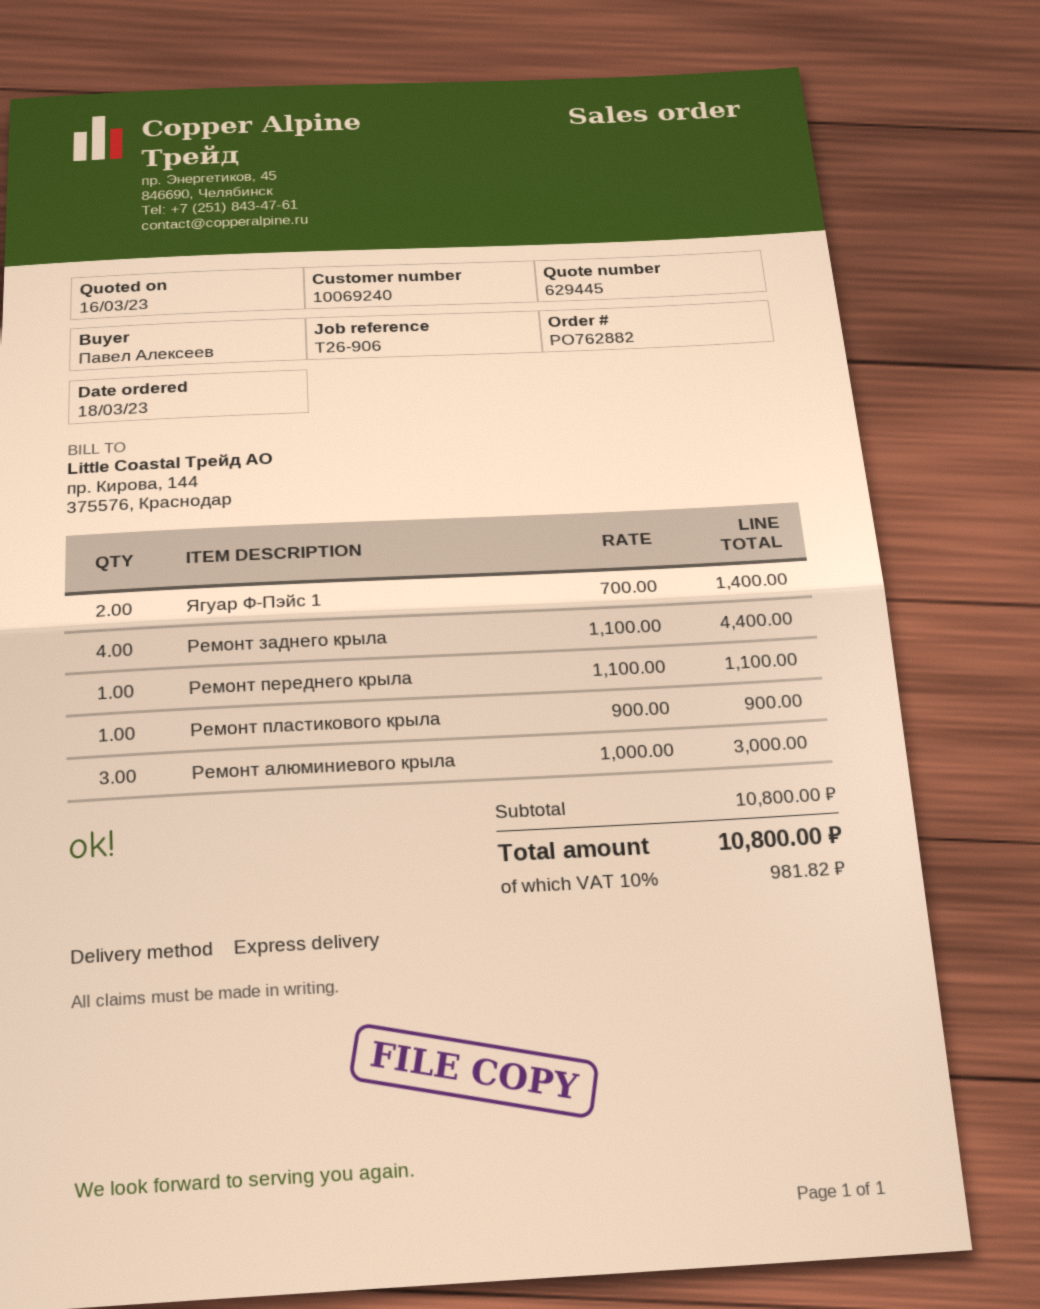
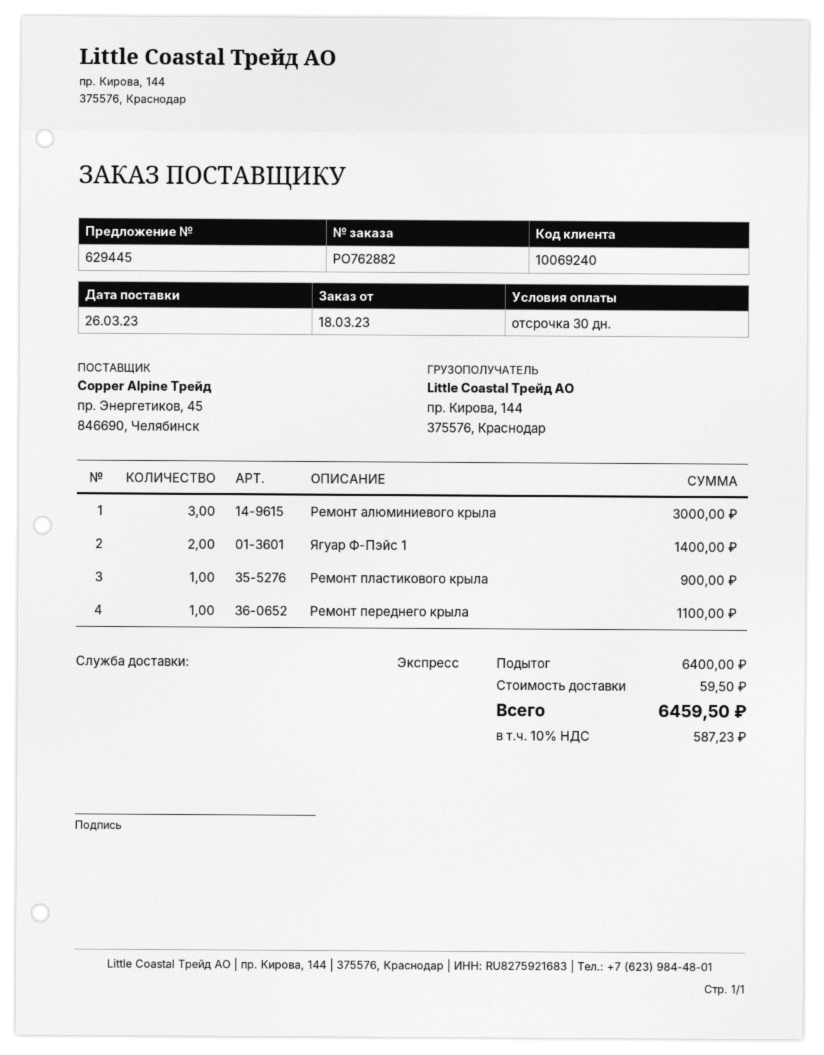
Ремонт заднего крыла: 4 for 4400.00 -> none
subtotal: 10800.00 -> 6400.00
shipping: none -> 59.50
tax: 10% = 981.82 -> 10% = 587.23
total: 10800.00 -> 6459.50

